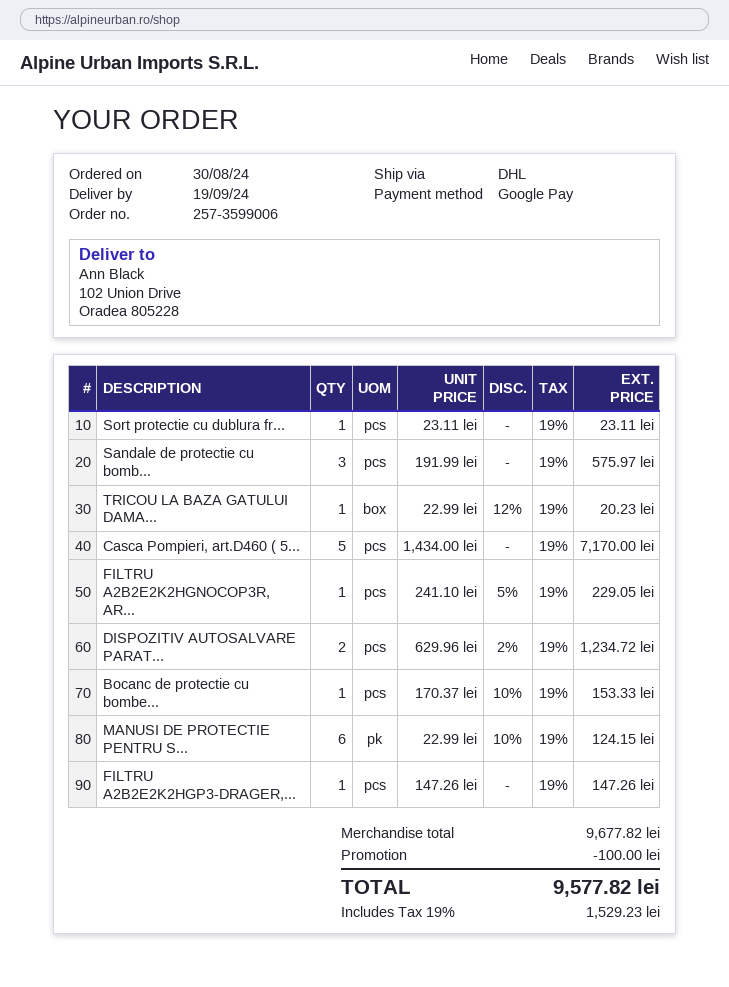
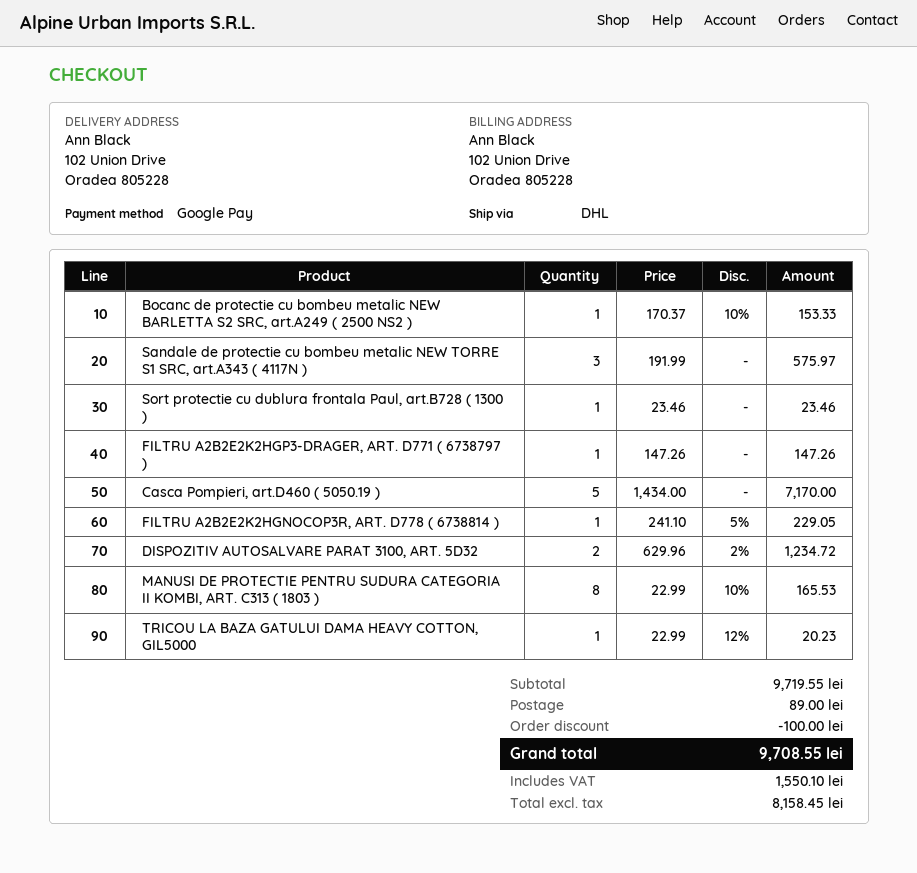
Sort protectie cu dublura fr...: 1 x 23.11 = 23.11 -> 1 x 23.46 = 23.46
MANUSI DE PROTECTIE PENTRU S...: 6 x 22.99 - 10% = 124.15 -> 8 x 22.99 - 10% = 165.53
subtotal: 9677.82 -> 9719.55
shipping: none -> 89.00
tax: 1529.23 -> 1550.10
total: 9577.82 -> 9708.55

